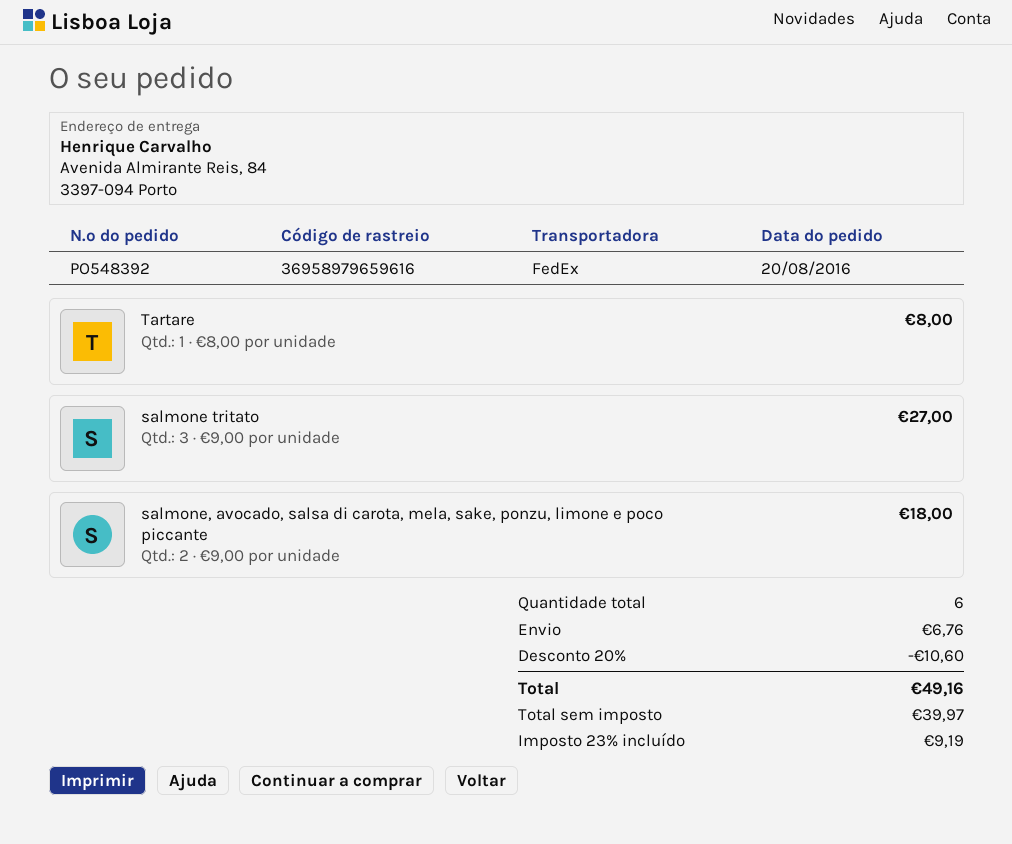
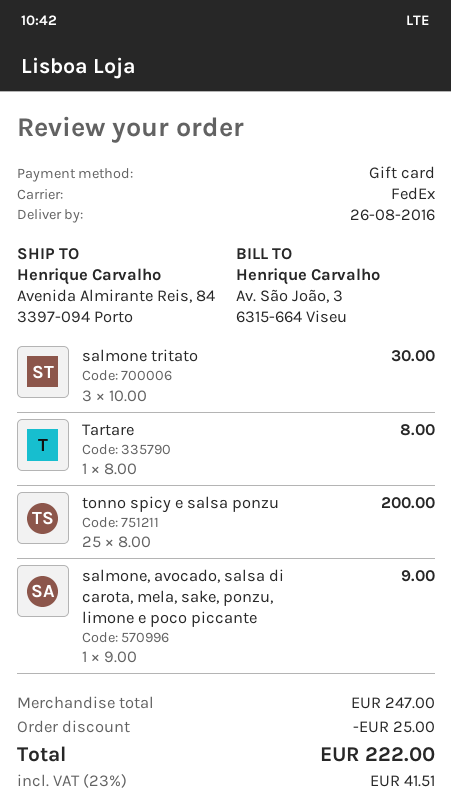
salmone tritato: 3 x 9.00 = 27.00 -> 3 x 10.00 = 30.00
salmone, avocado, salsa di carota, mela, sake, ponzu, limone e poco piccante: 2 x 9.00 = 18.00 -> 1 x 9.00 = 9.00
tonno spicy e salsa ponzu: none -> 25 x 8.00 = 200.00
discount: 10.60 -> 25.00
shipping: 6.76 -> none
tax: 23% = 9.19 -> 23% = 41.51
total: 49.16 -> 222.00

